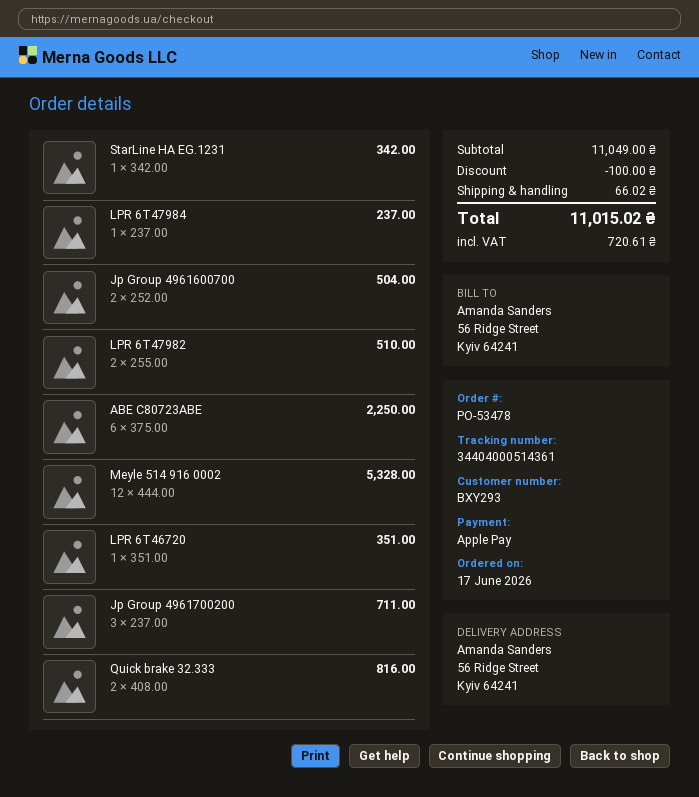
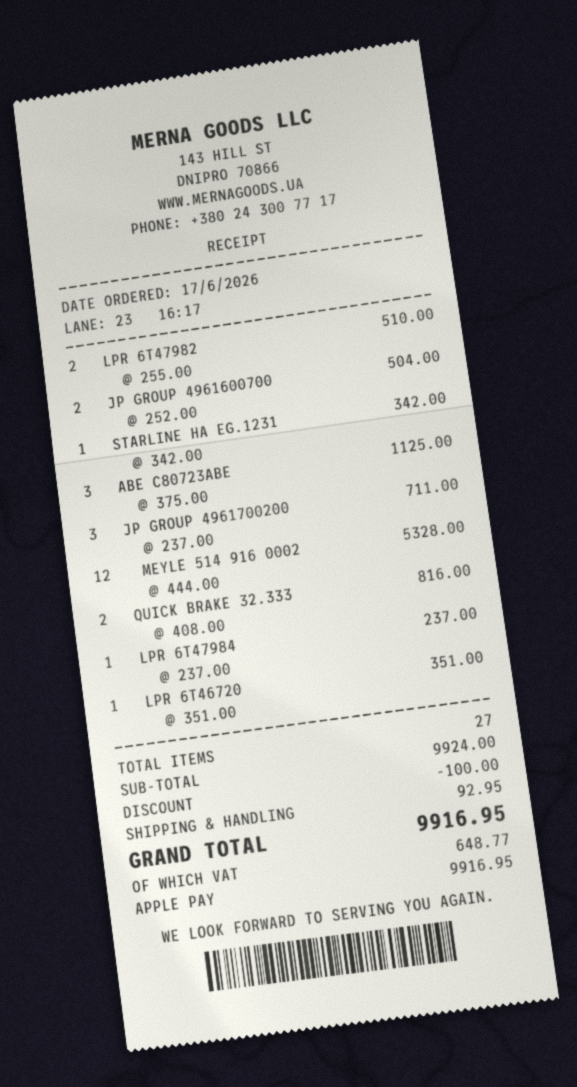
ABE C80723ABE: 6 x 375.00 = 2250.00 -> 3 x 375.00 = 1125.00
subtotal: 11049.00 -> 9924.00
shipping: 66.02 -> 92.95
tax: 720.61 -> 648.77
total: 11015.02 -> 9916.95

